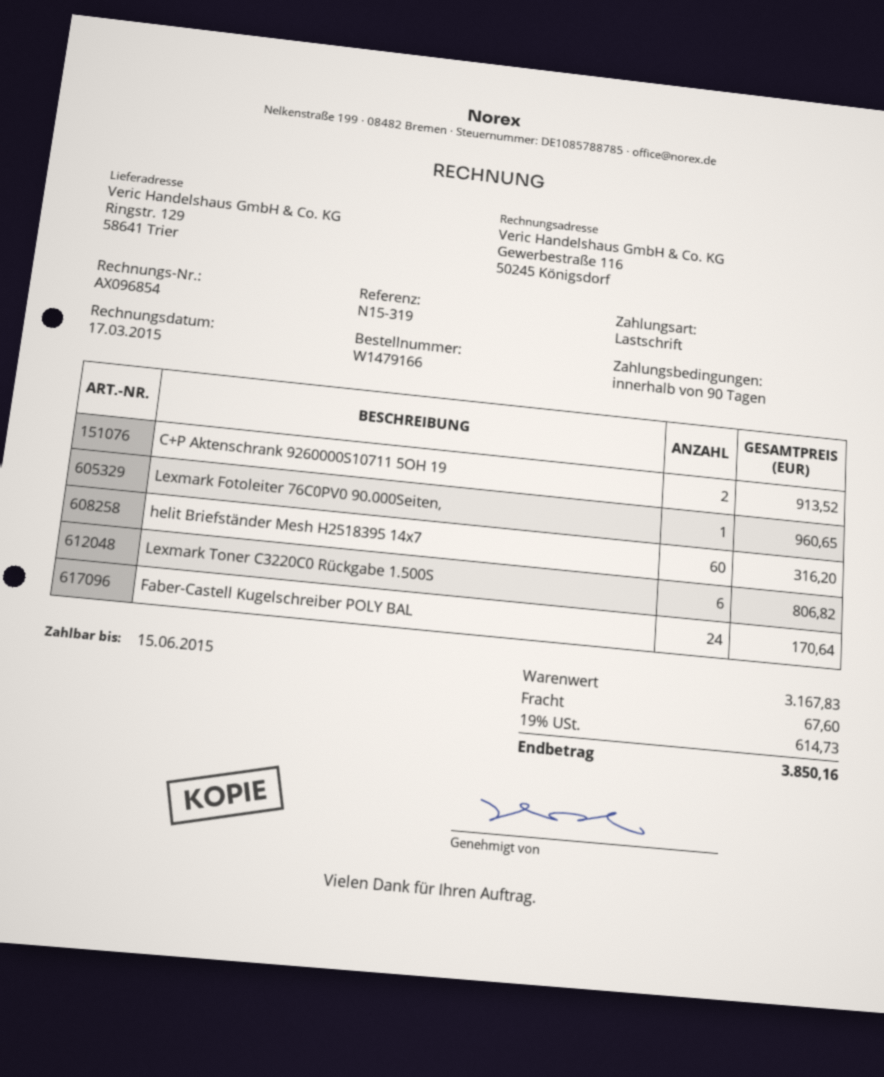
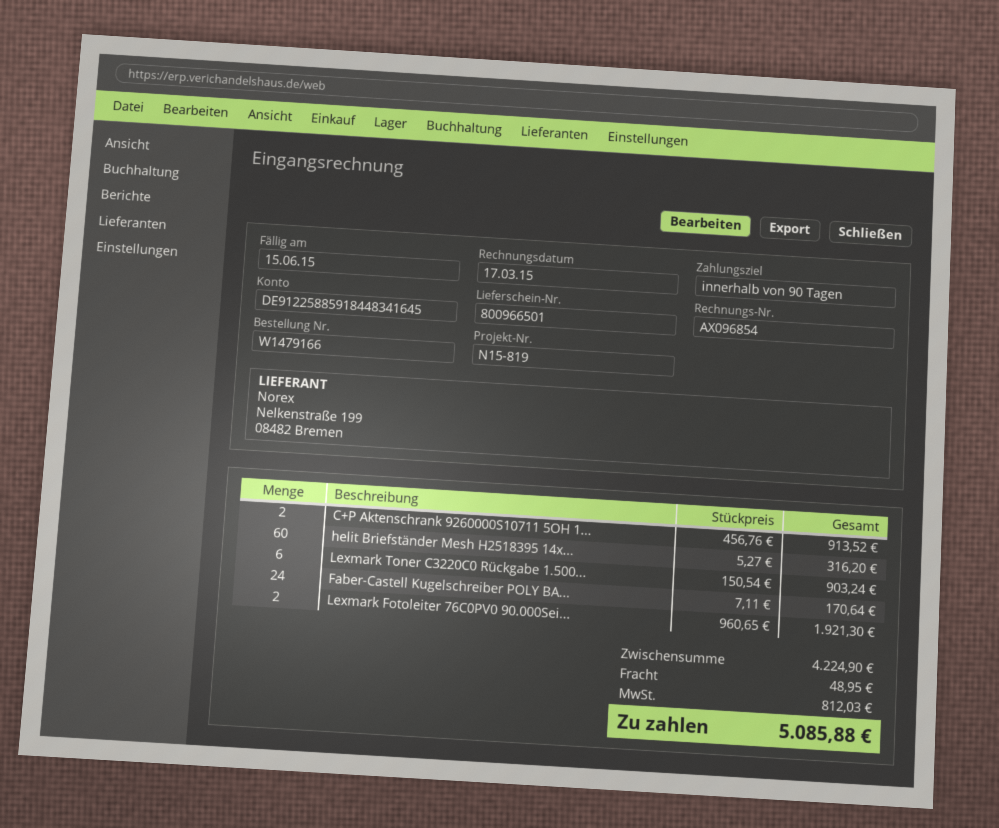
reference: N15-319 -> N15-819
Lexmark Fotoleiter 76C0PV0 90.000Seiten,: 1 for 960.65 -> 2 for 1921.30
Lexmark Toner C3220C0 Rückgabe 1.500S: 6 for 806.82 -> 6 for 903.24
subtotal: 3167.83 -> 4224.90
shipping: 67.60 -> 48.95
tax: 614.73 -> 812.03
total: 3850.16 -> 5085.88

